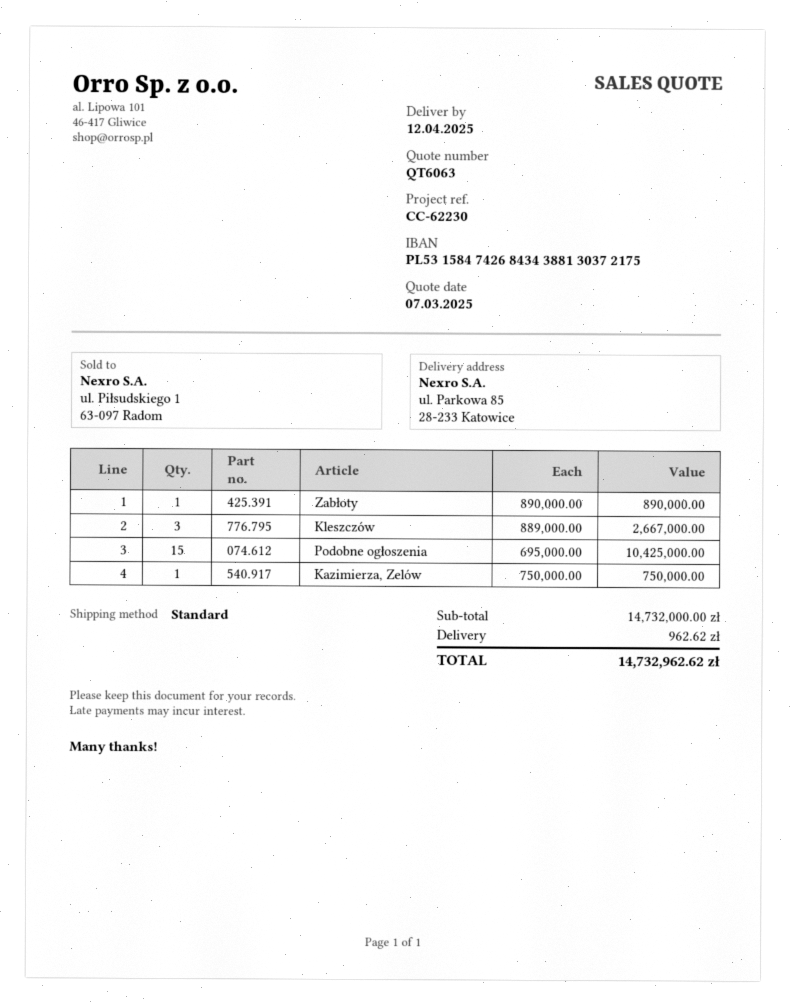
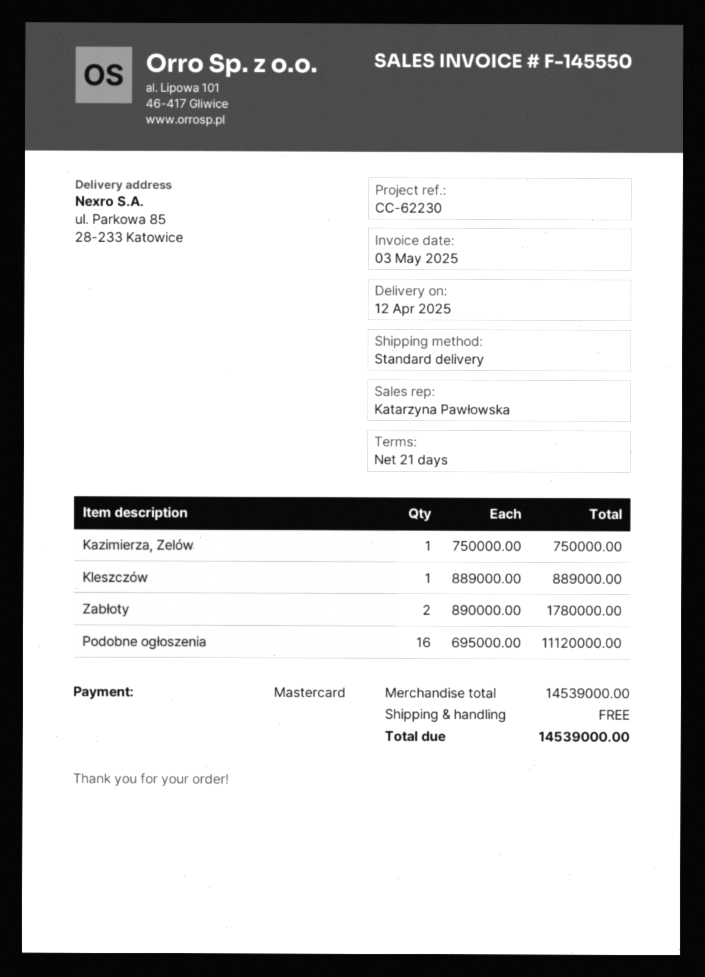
Zabłoty: 1 x 890000.00 = 890000.00 -> 2 x 890000.00 = 1780000.00
Kleszczów: 3 x 889000.00 = 2667000.00 -> 1 x 889000.00 = 889000.00
Podobne ogłoszenia: 15 x 695000.00 = 10425000.00 -> 16 x 695000.00 = 11120000.00
subtotal: 14732000.00 -> 14539000.00
shipping: 962.62 -> 0.00
total: 14732962.62 -> 14539000.00

